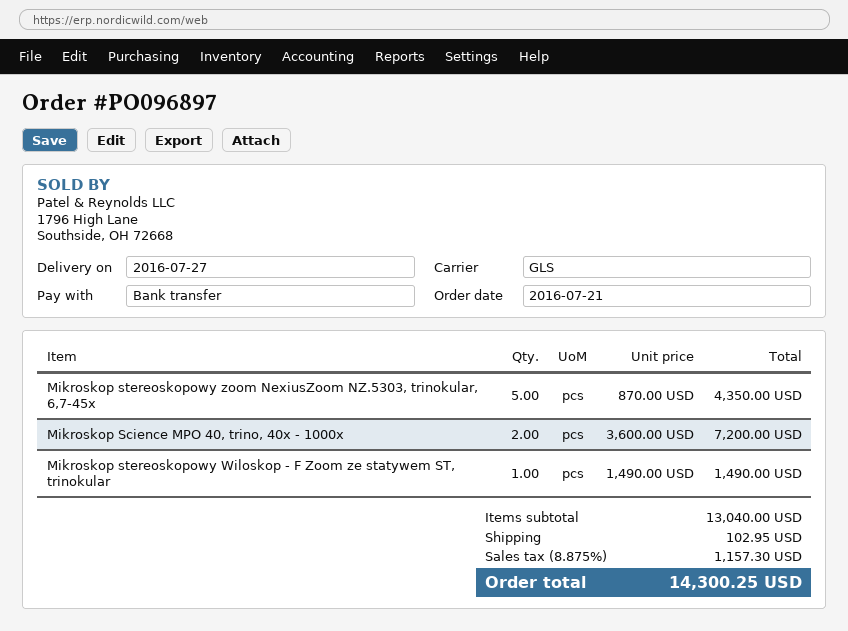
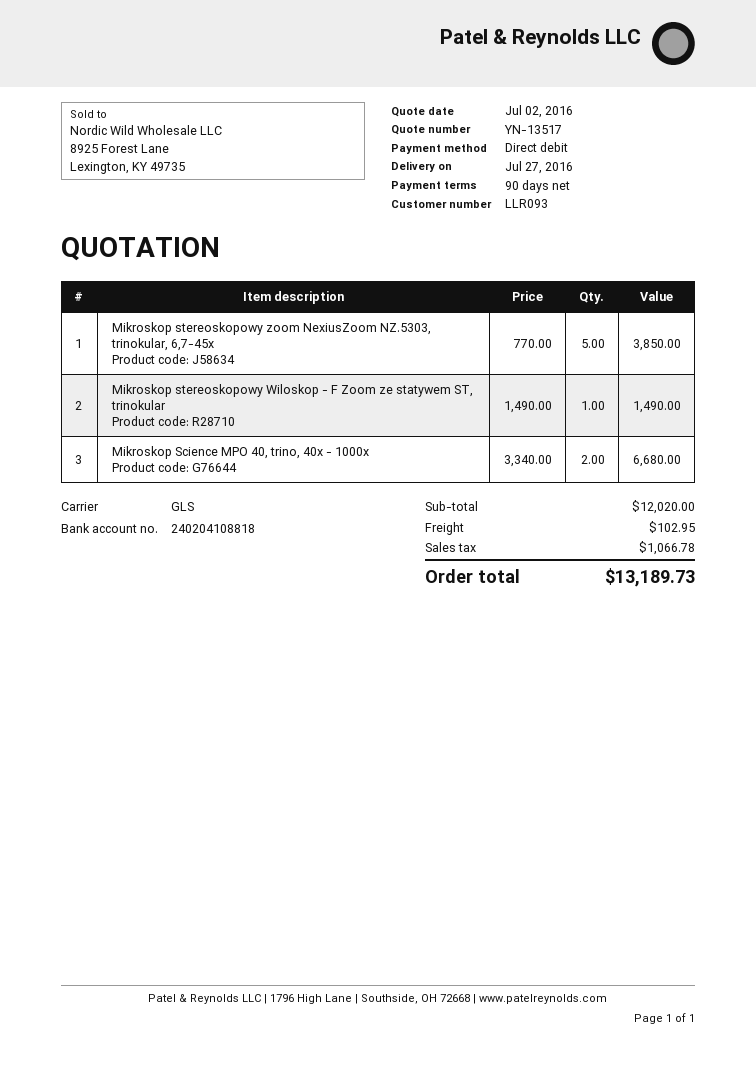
payment method: bank transfer -> direct debit
Mikroskop stereoskopowy zoom NexiusZoom NZ.5303, trinokular, 6,7-45x: 5 x 870.00 = 4350.00 -> 5 x 770.00 = 3850.00
Mikroskop Science MPO 40, trino, 40x - 1000x: 2 x 3600.00 = 7200.00 -> 2 x 3340.00 = 6680.00
subtotal: 13040.00 -> 12020.00
tax: 1157.30 -> 1066.78
total: 14300.25 -> 13189.73

